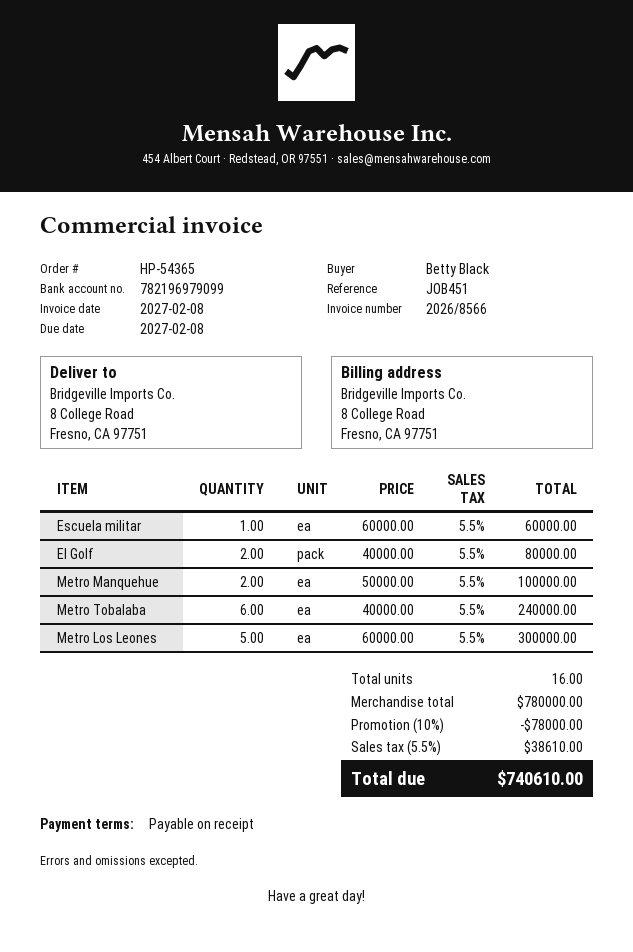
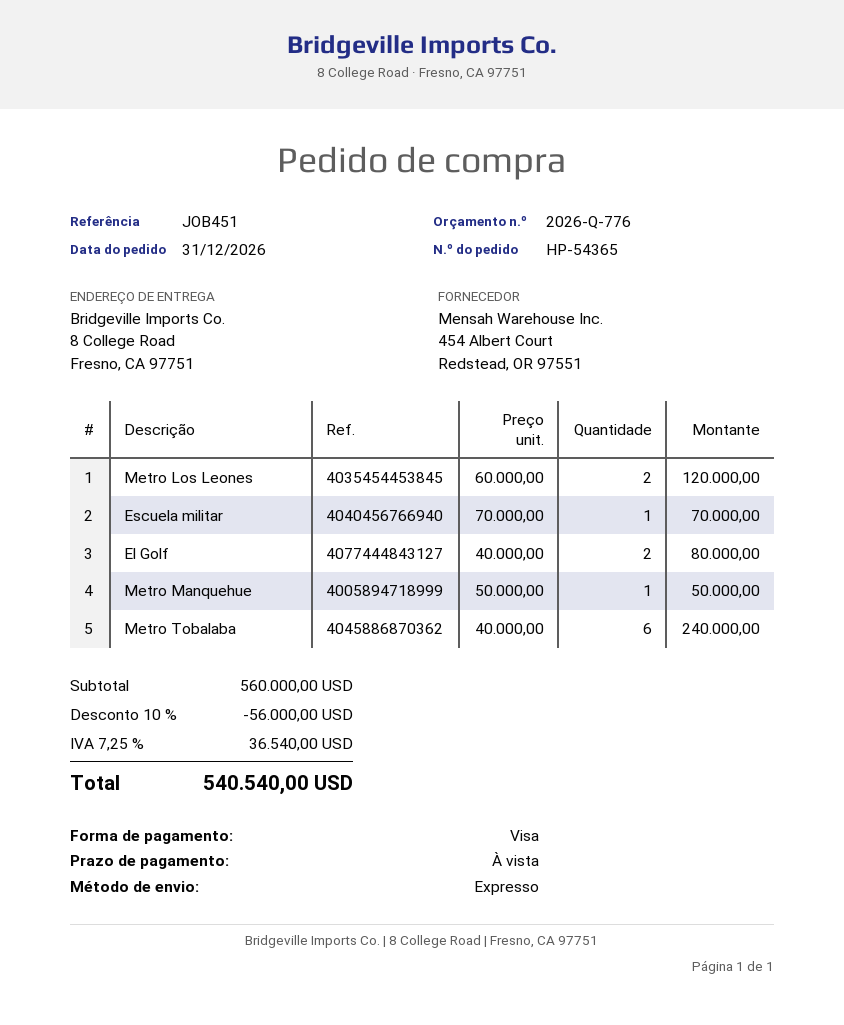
Escuela militar: 1 x 60000.00 = 60000.00 -> 1 x 70000.00 = 70000.00
Metro Manquehue: 2 x 50000.00 = 100000.00 -> 1 x 50000.00 = 50000.00
Metro Los Leones: 5 x 60000.00 = 300000.00 -> 2 x 60000.00 = 120000.00
subtotal: 780000.00 -> 560000.00
discount: 10% = 78000.00 -> 10% = 56000.00
tax: 5.5% = 38610.00 -> 7.25% = 36540.00
total: 740610.00 -> 540540.00

